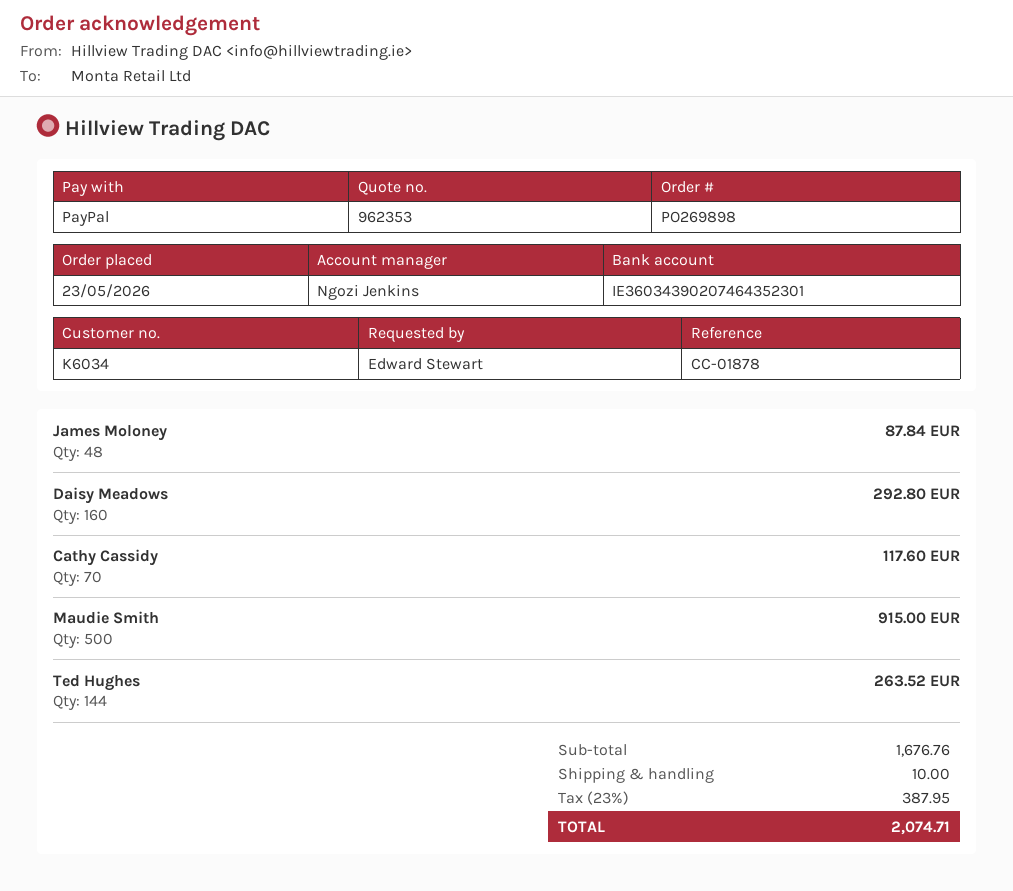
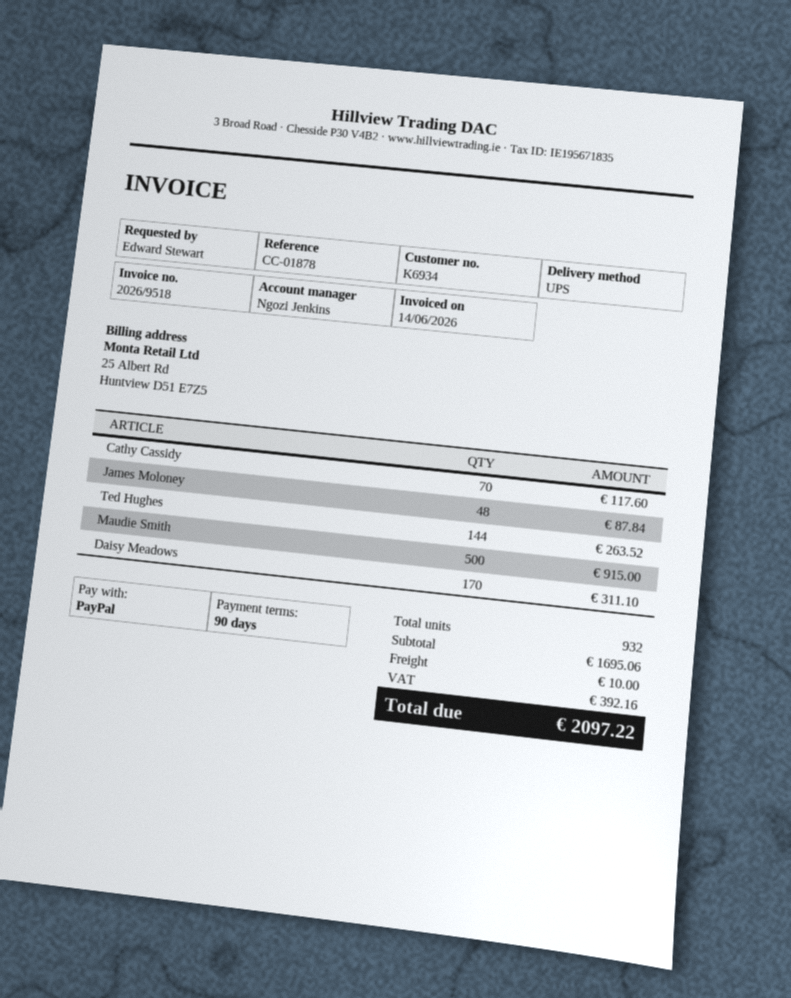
customer number: K6034 -> K6934
Daisy Meadows: 160 for 292.80 -> 170 for 311.10
subtotal: 1676.76 -> 1695.06
tax: 387.95 -> 392.16
total: 2074.71 -> 2097.22

